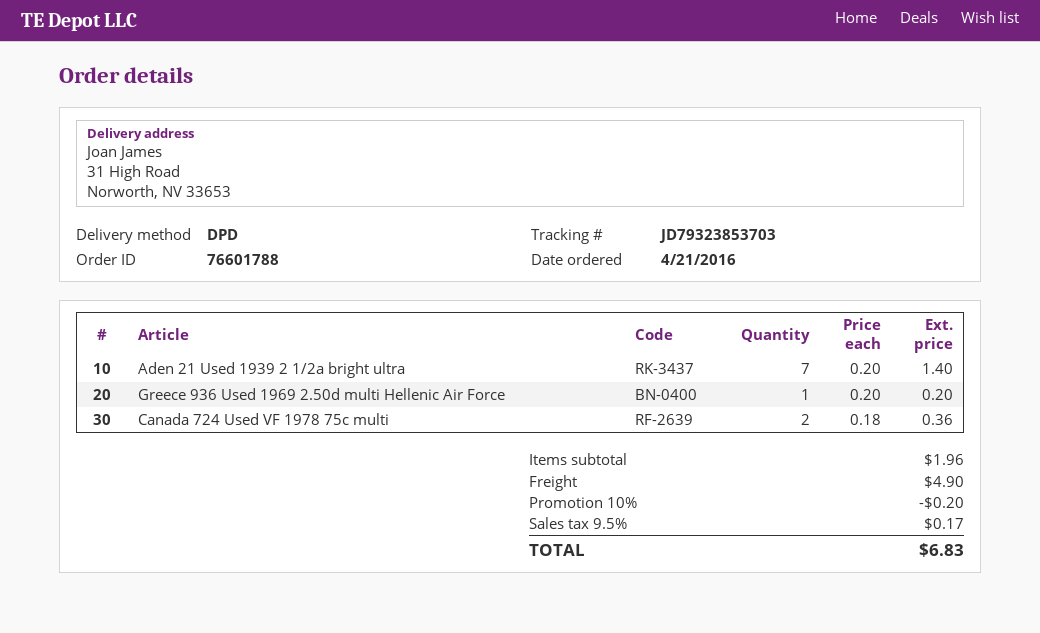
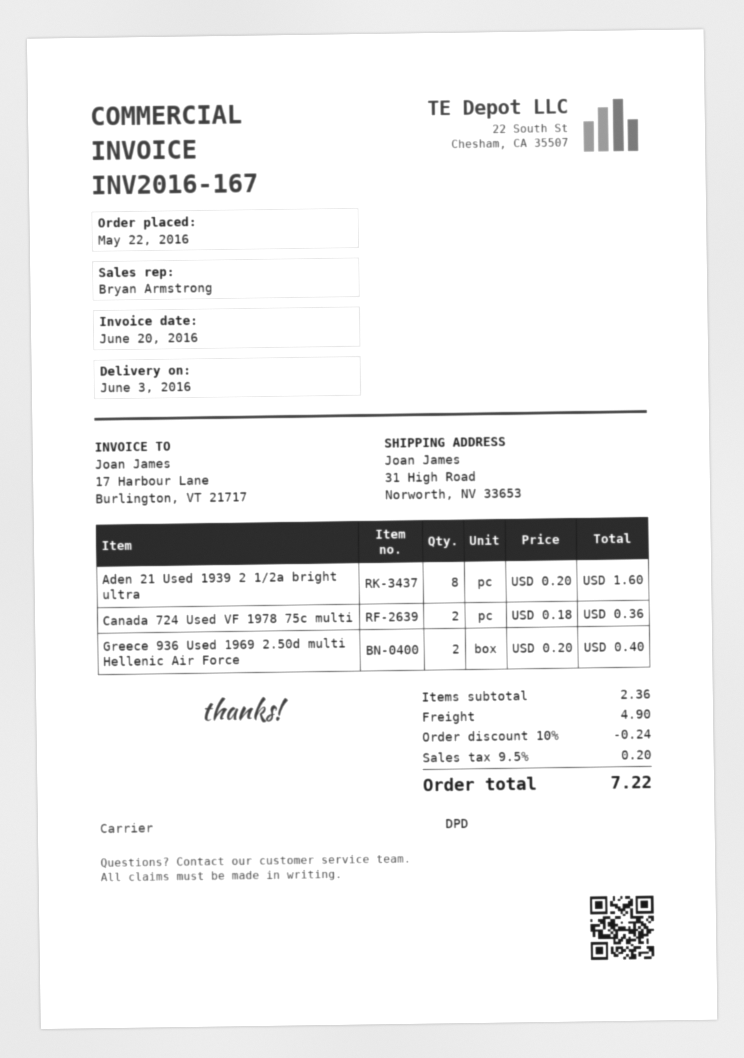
order date: 2016-04-21 -> 2016-05-22
Aden 21 Used 1939 2 1/2a bright ultra: 7 x 0.20 = 1.40 -> 8 x 0.20 = 1.60
Greece 936 Used 1969 2.50d multi Hellenic Air Force: 1 x 0.20 = 0.20 -> 2 x 0.20 = 0.40
subtotal: 1.96 -> 2.36
discount: 10% = 0.20 -> 10% = 0.24
tax: 9.5% = 0.17 -> 9.5% = 0.20
total: 6.83 -> 7.22

